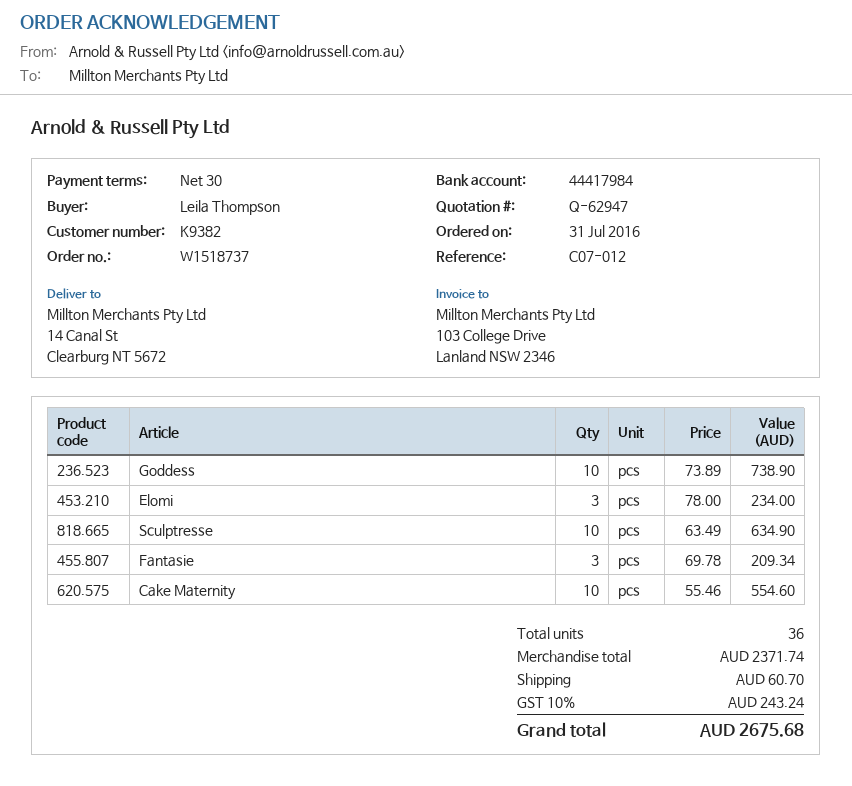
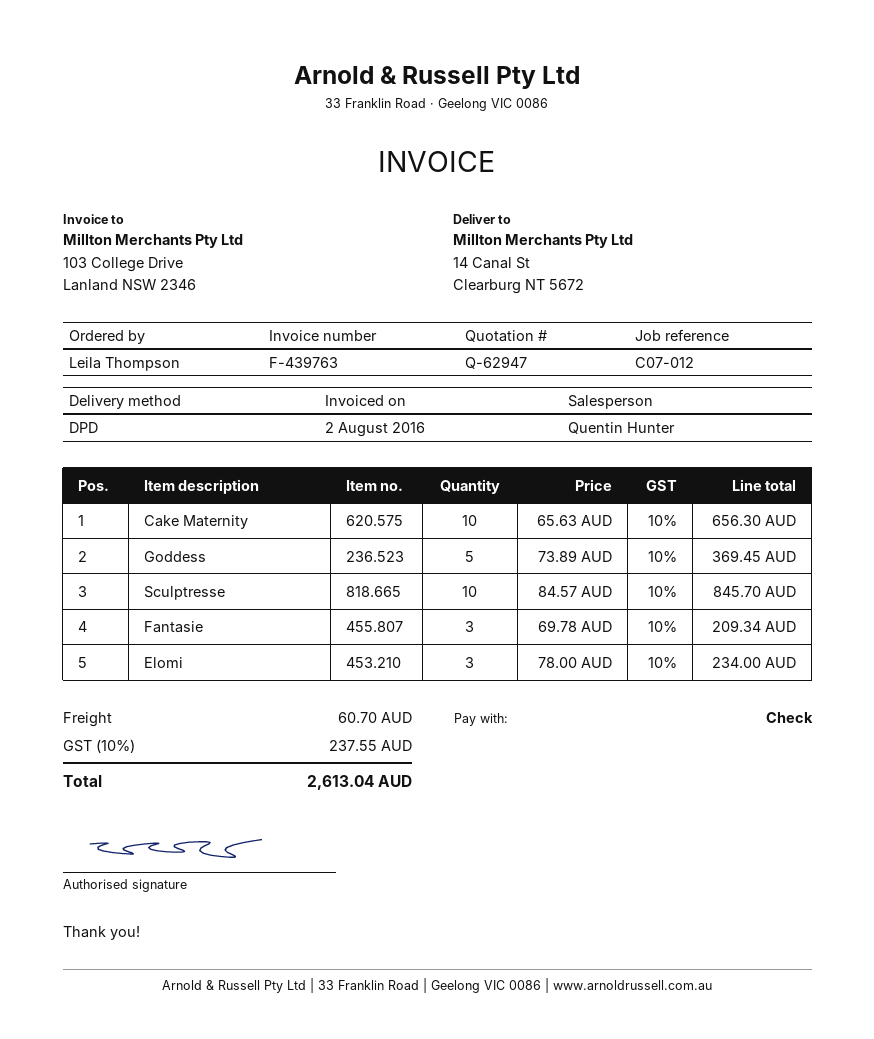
Goddess: 10 x 73.89 = 738.90 -> 5 x 73.89 = 369.45
Sculptresse: 10 x 63.49 = 634.90 -> 10 x 84.57 = 845.70
Cake Maternity: 10 x 55.46 = 554.60 -> 10 x 65.63 = 656.30
tax: 10% = 243.24 -> 10% = 237.55
total: 2675.68 -> 2613.04

